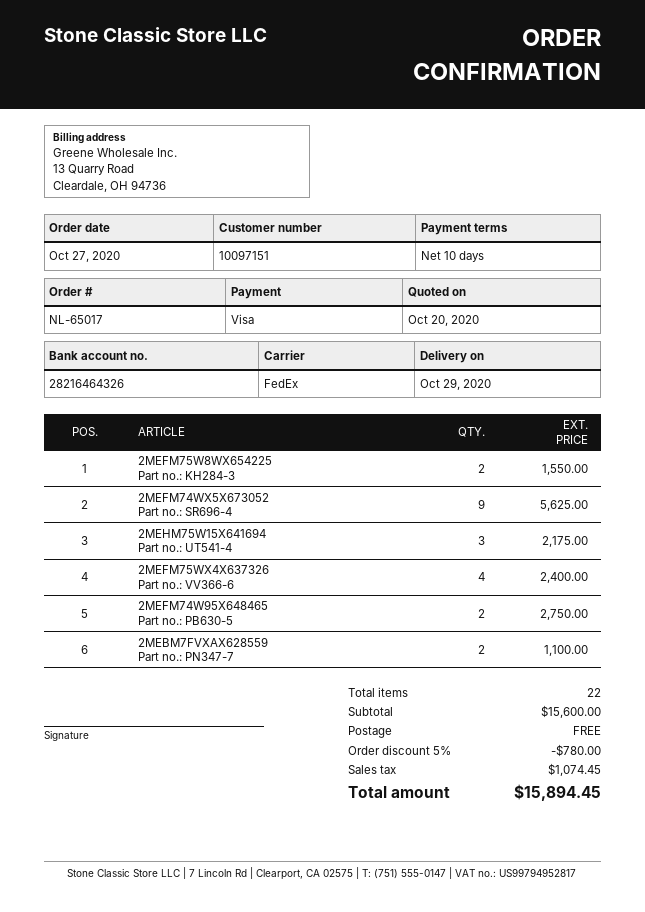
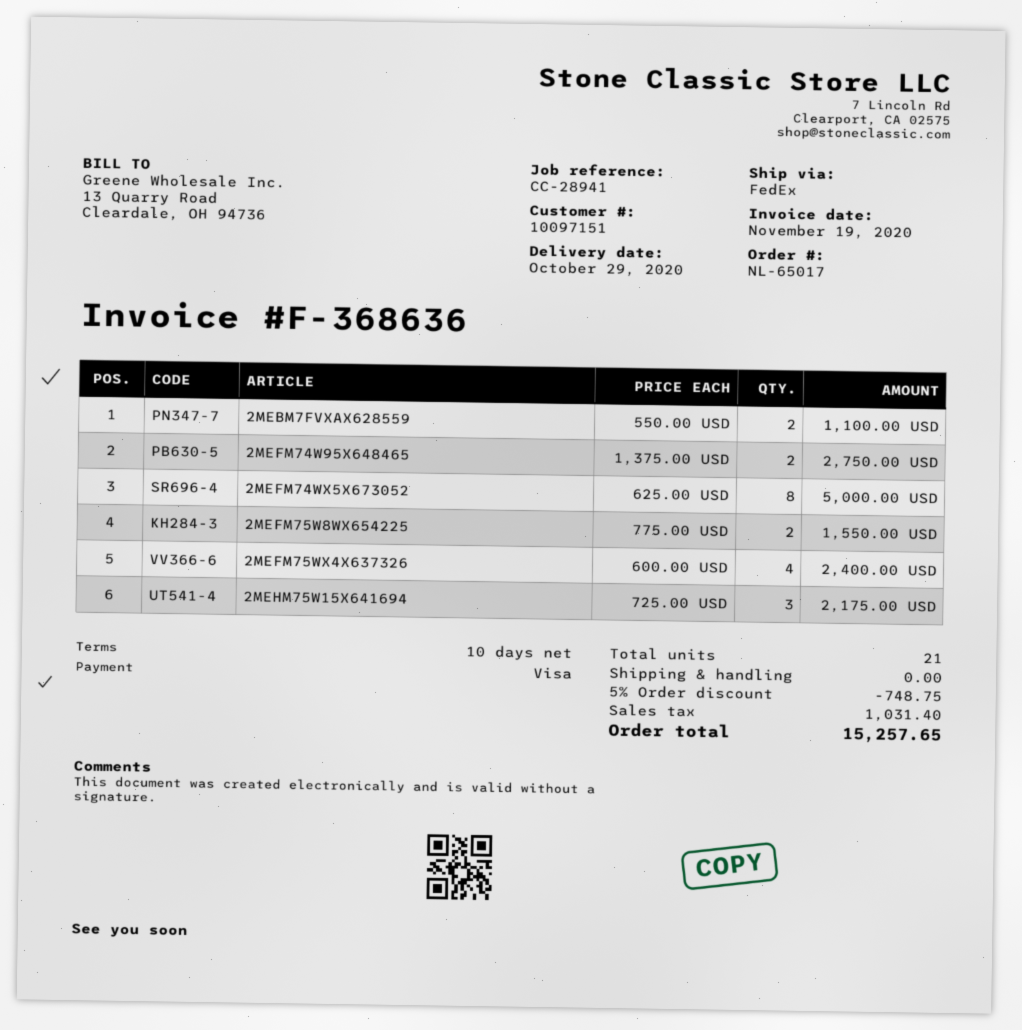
2MEFM74WX5X673052: 9 for 5625.00 -> 8 for 5000.00
total quantity: 22 -> 21
discount: 5% = 780.00 -> 5% = 748.75
tax: 1074.45 -> 1031.40
total: 15894.45 -> 15257.65

